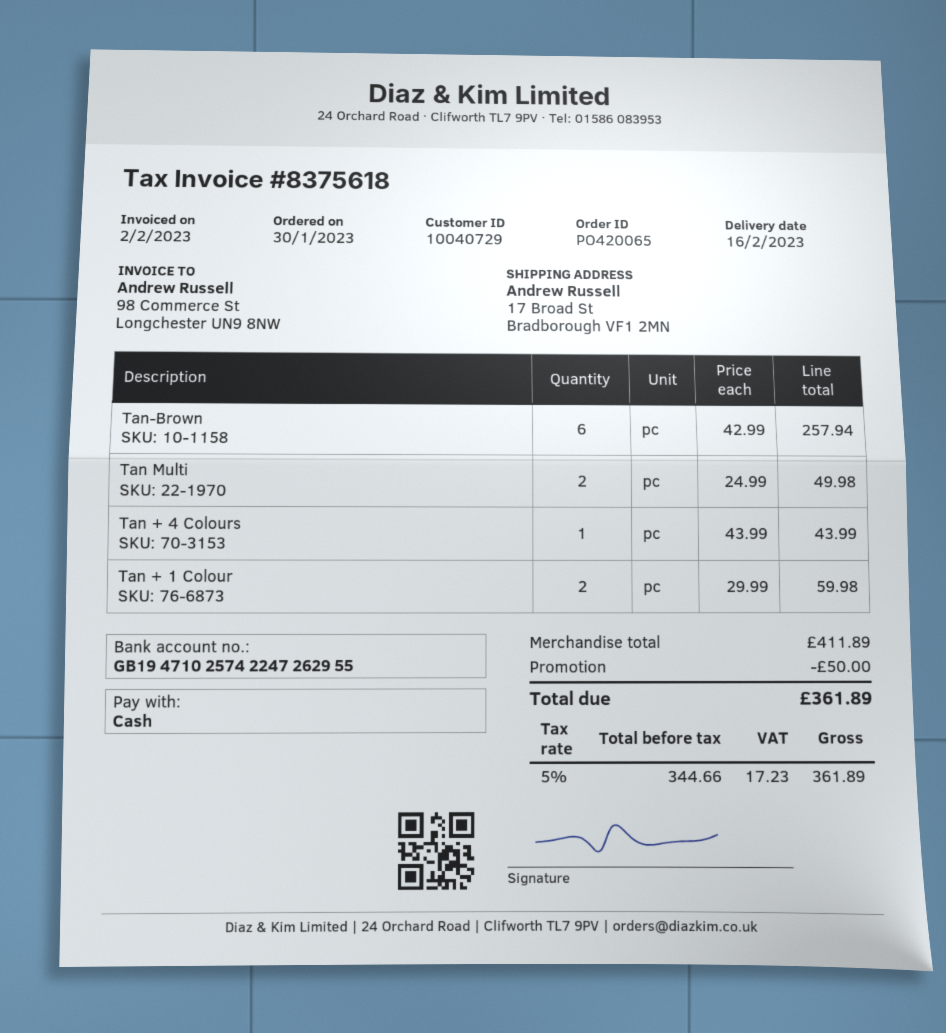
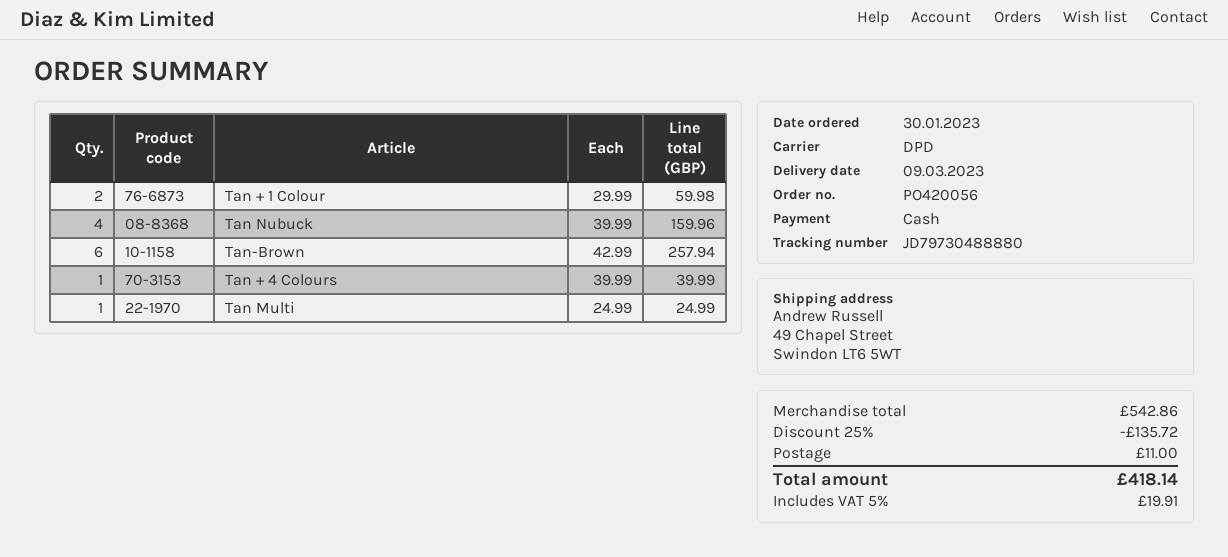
order number: PO420065 -> PO420056
delivery date: 2023-02-16 -> 2023-03-09
ship to: 17 Broad St, Bradborough VF1 2MN -> 49 Chapel Street, Swindon LT6 5WT
Tan Multi: 2 x 24.99 = 49.98 -> 1 x 24.99 = 24.99
Tan + 4 Colours: 1 x 43.99 = 43.99 -> 1 x 39.99 = 39.99
Tan Nubuck: none -> 4 x 39.99 = 159.96
subtotal: 411.89 -> 542.86
discount: 50.00 -> 135.72
shipping: none -> 11.00
tax: 5% = 17.23 -> 5% = 19.91
total: 361.89 -> 418.14

